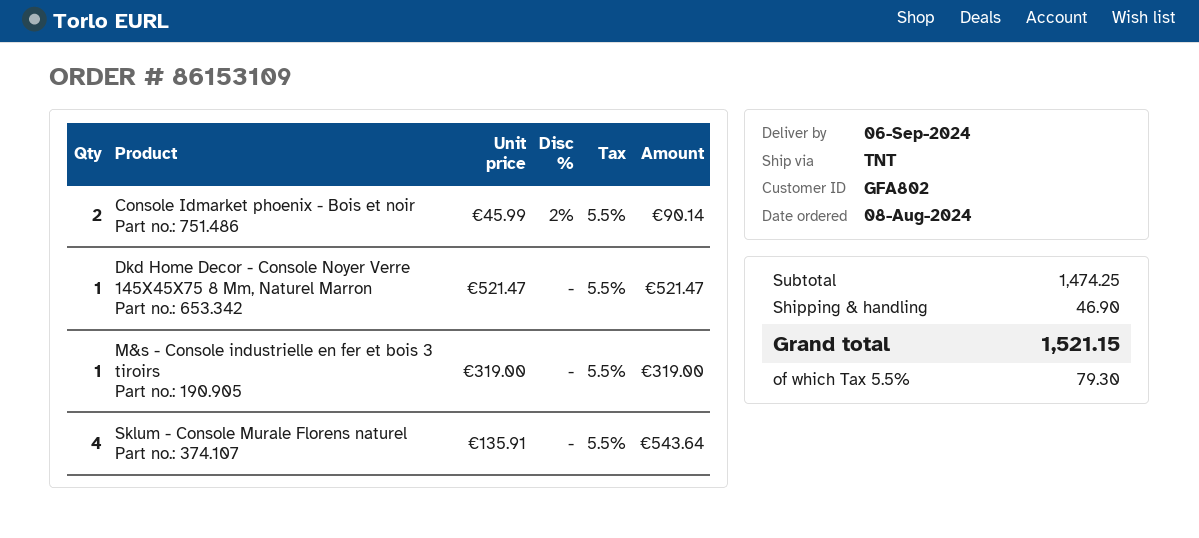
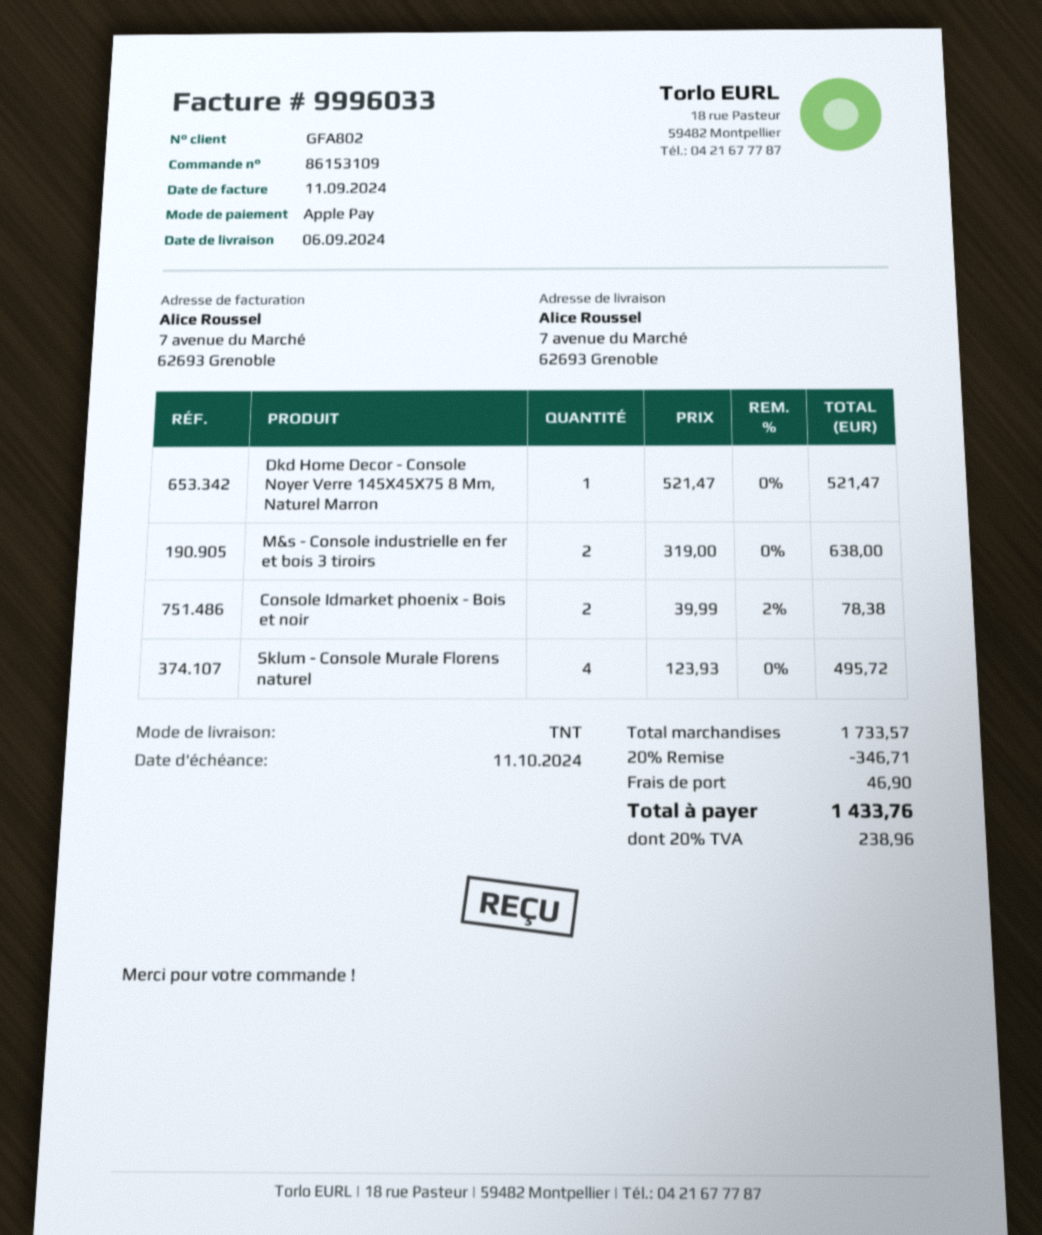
Console Idmarket phoenix - Bois et noir: 2 x 45.99 - 2% = 90.14 -> 2 x 39.99 - 2% = 78.38
M&s - Console industrielle en fer et bois 3 tiroirs: 1 x 319.00 = 319.00 -> 2 x 319.00 = 638.00
Sklum - Console Murale Florens naturel: 4 x 135.91 = 543.64 -> 4 x 123.93 = 495.72
subtotal: 1474.25 -> 1733.57
discount: none -> 20% = 346.71
tax: 5.5% = 79.30 -> 20% = 238.96
total: 1521.15 -> 1433.76

